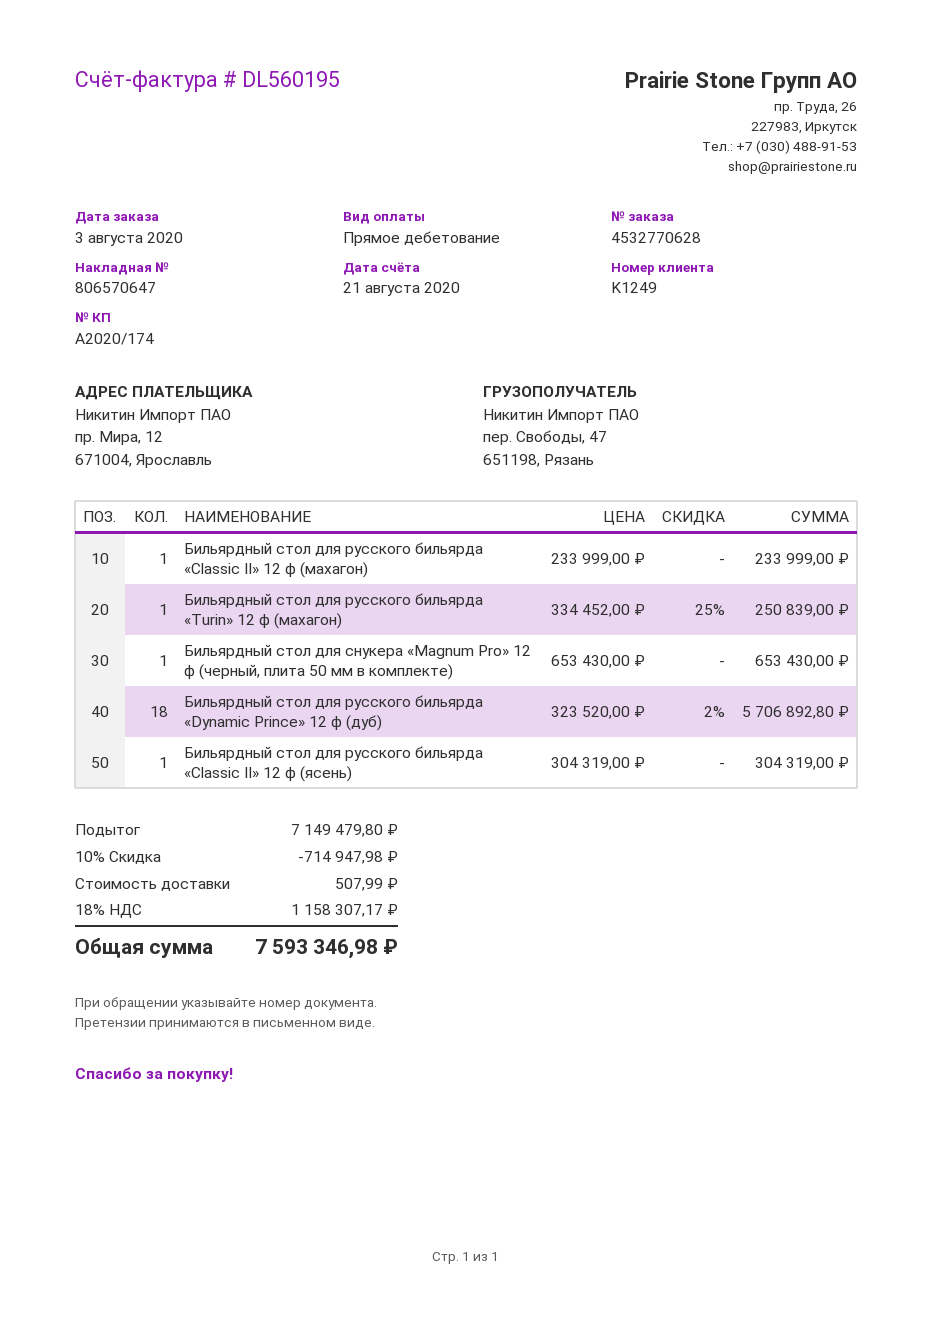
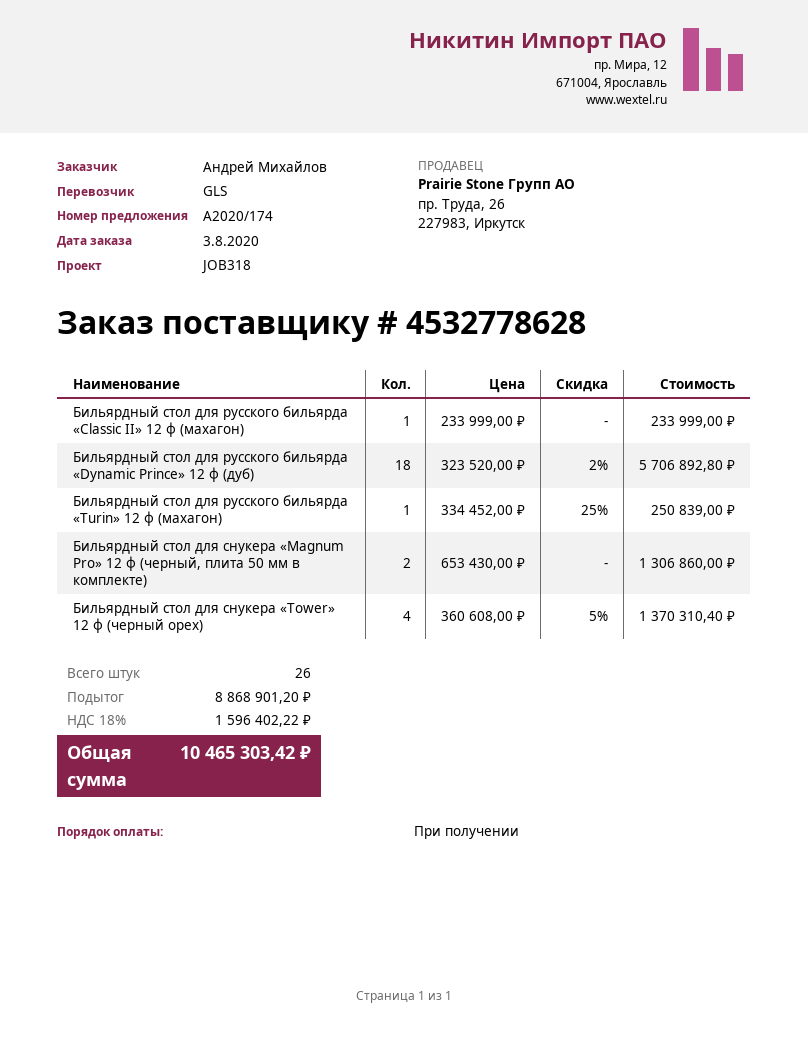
order number: 4532770628 -> 4532778628
Бильярдный стол для снукера «Magnum Pro» 12 ф (черный, плита 50 мм в комплекте): 1 x 653430.00 = 653430.00 -> 2 x 653430.00 = 1306860.00
Бильярдный стол для русского бильярда «Classic II» 12 ф (ясень): 1 x 304319.00 = 304319.00 -> none
Бильярдный стол для снукера «Tower» 12 ф (черный орех): none -> 4 x 360608.00 - 5% = 1370310.40
subtotal: 7149479.80 -> 8868901.20
discount: 10% = 714947.98 -> none
shipping: 507.99 -> none
tax: 18% = 1158307.17 -> 18% = 1596402.22
total: 7593346.98 -> 10465303.42

